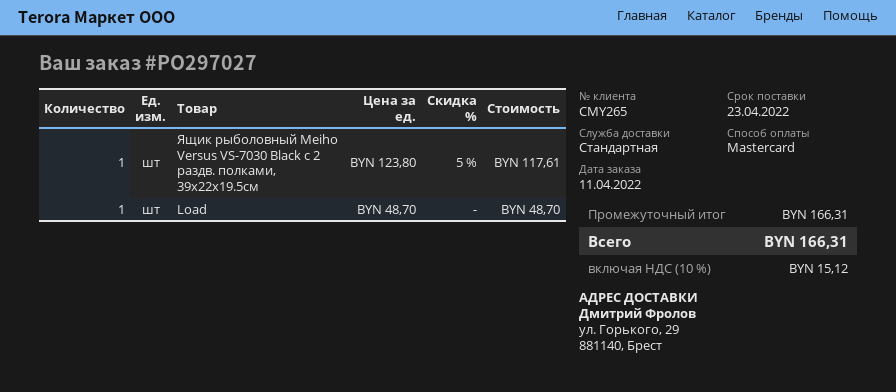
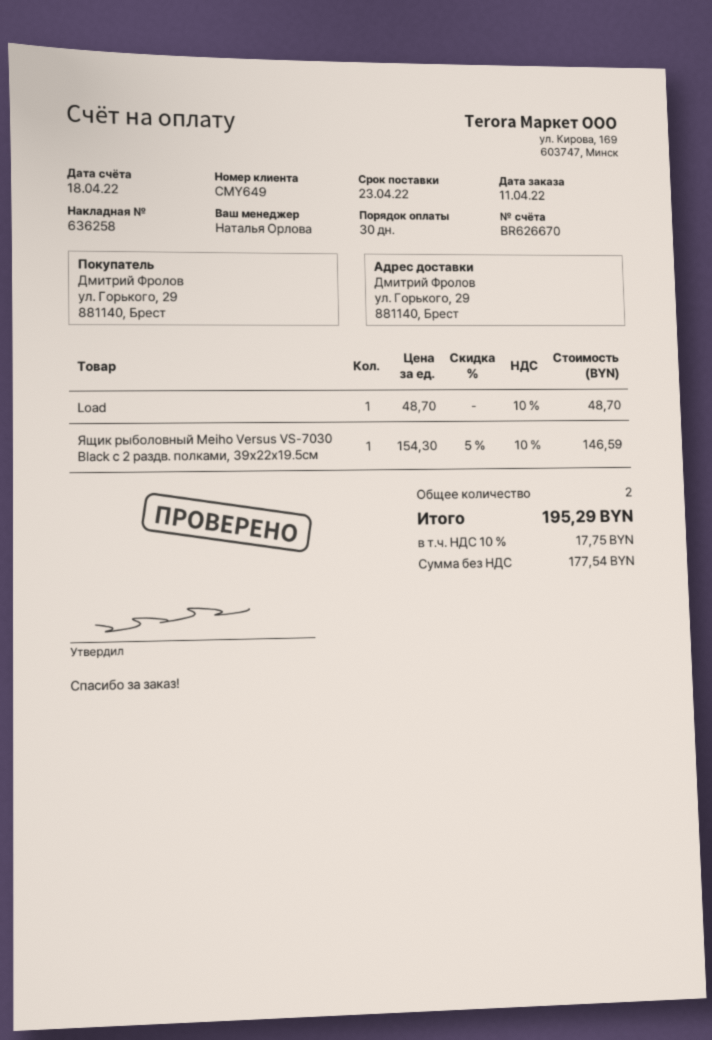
customer number: CMY265 -> CMY649
Ящик рыболовный Meiho Versus VS-7030 Black с 2 раздв. полками, 39х22х19.5см: 1 x 123.80 - 5% = 117.61 -> 1 x 154.30 - 5% = 146.59
tax: 10% = 15.12 -> 10% = 17.75
total: 166.31 -> 195.29

